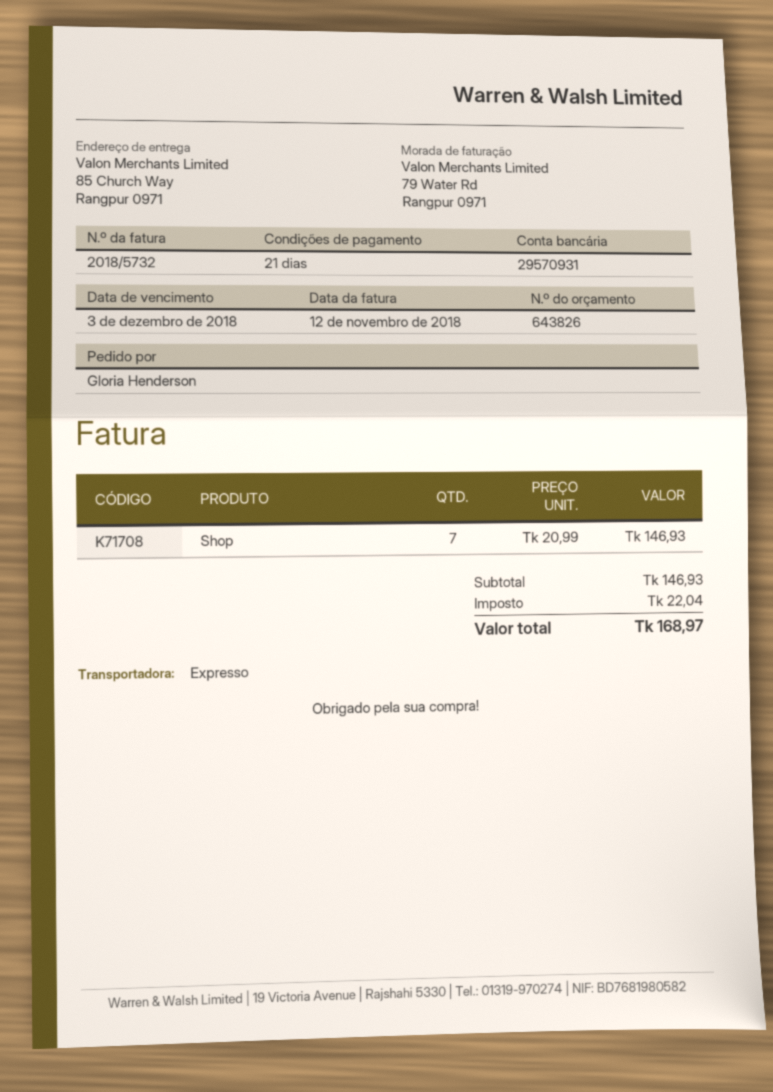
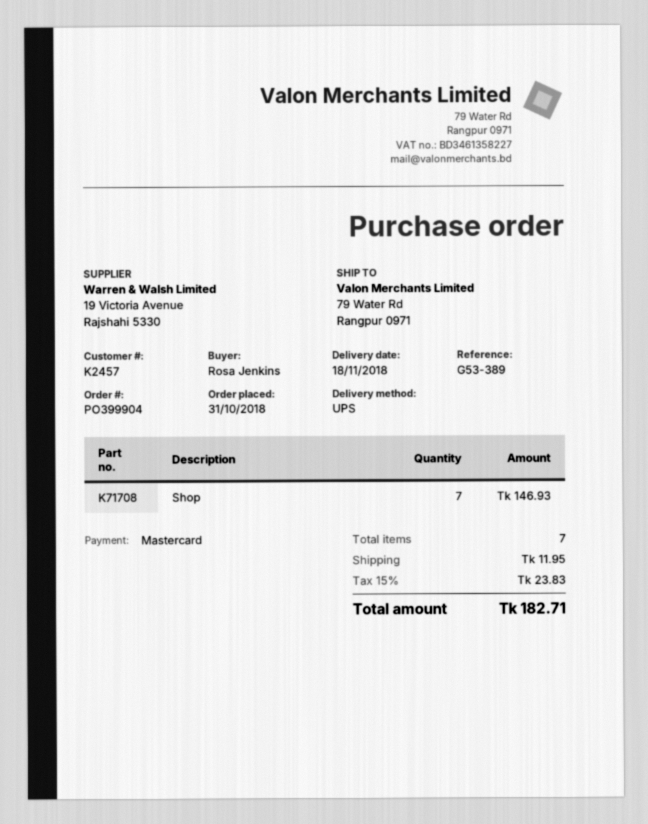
ordered by: Gloria Henderson -> Rosa Jenkins
shipping method: express -> UPS
ship to: 85 Church Way, Rangpur 0971 -> 79 Water Rd, Rangpur 0971
shipping: none -> 11.95
tax: 22.04 -> 23.83
total: 168.97 -> 182.71

